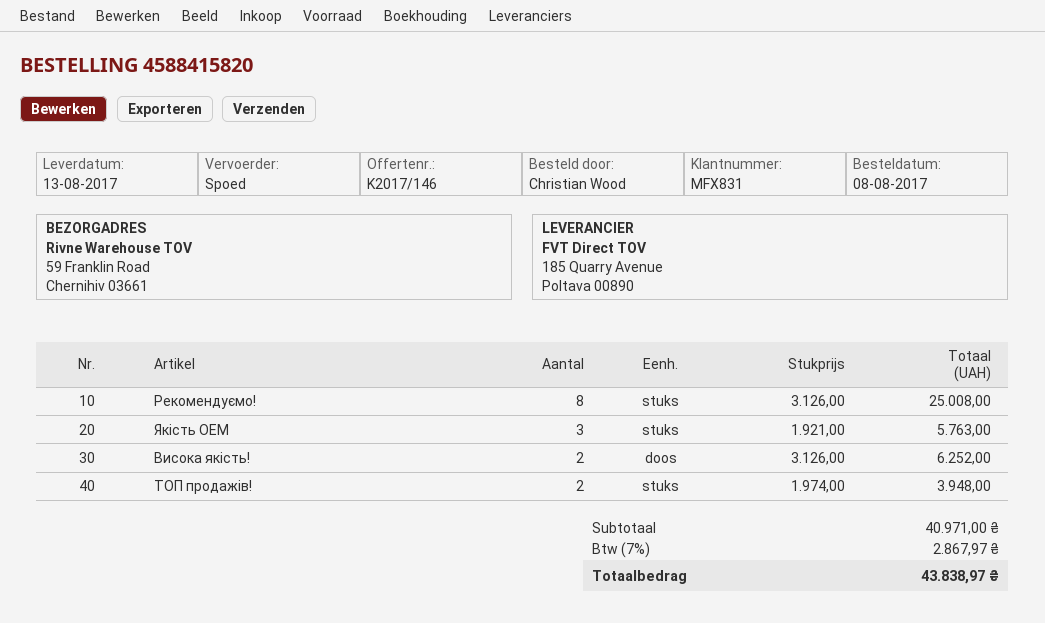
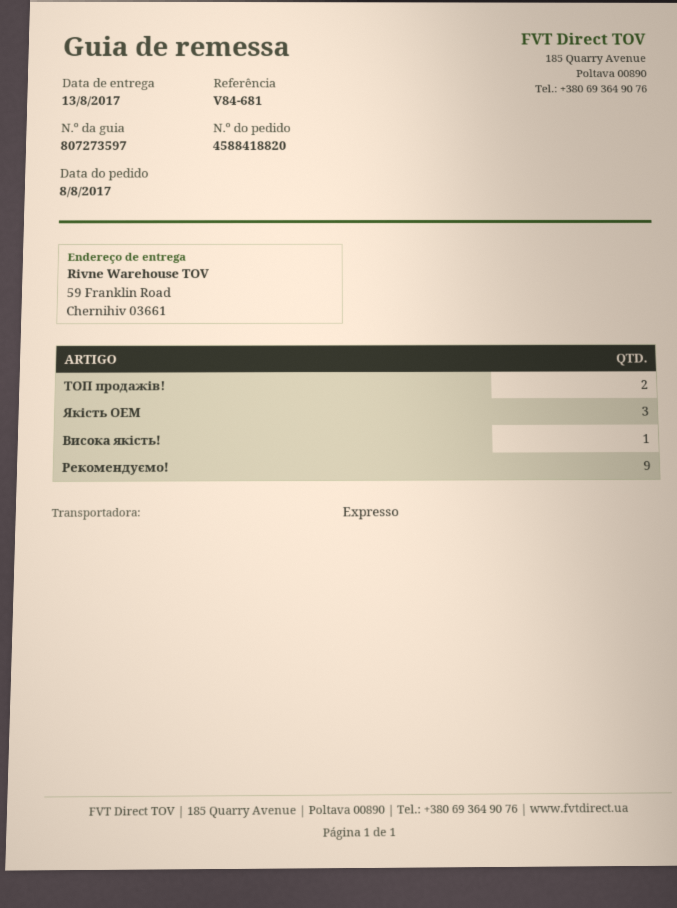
order number: 4588415820 -> 4588418820
Рекомендуємо!: 8 -> 9
Висока якість!: 2 -> 1

